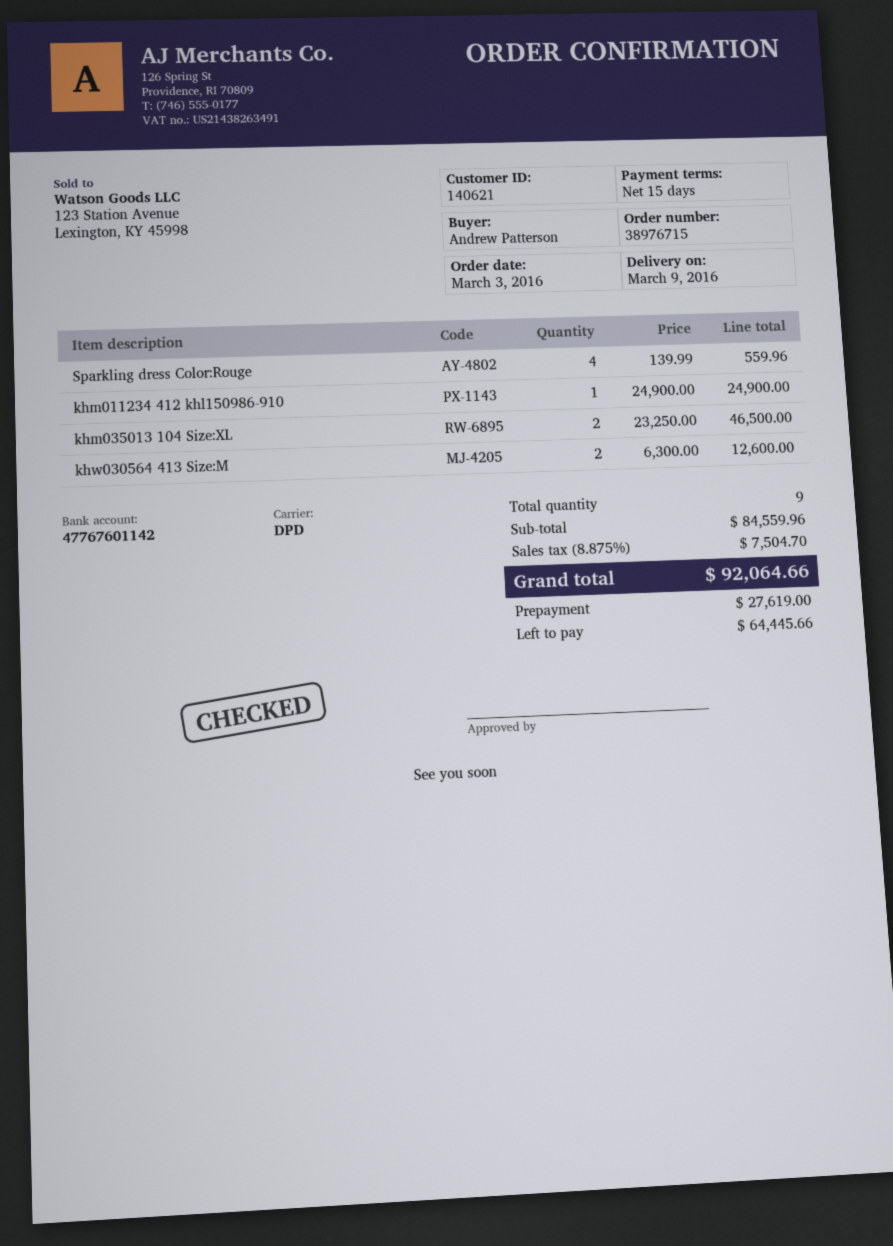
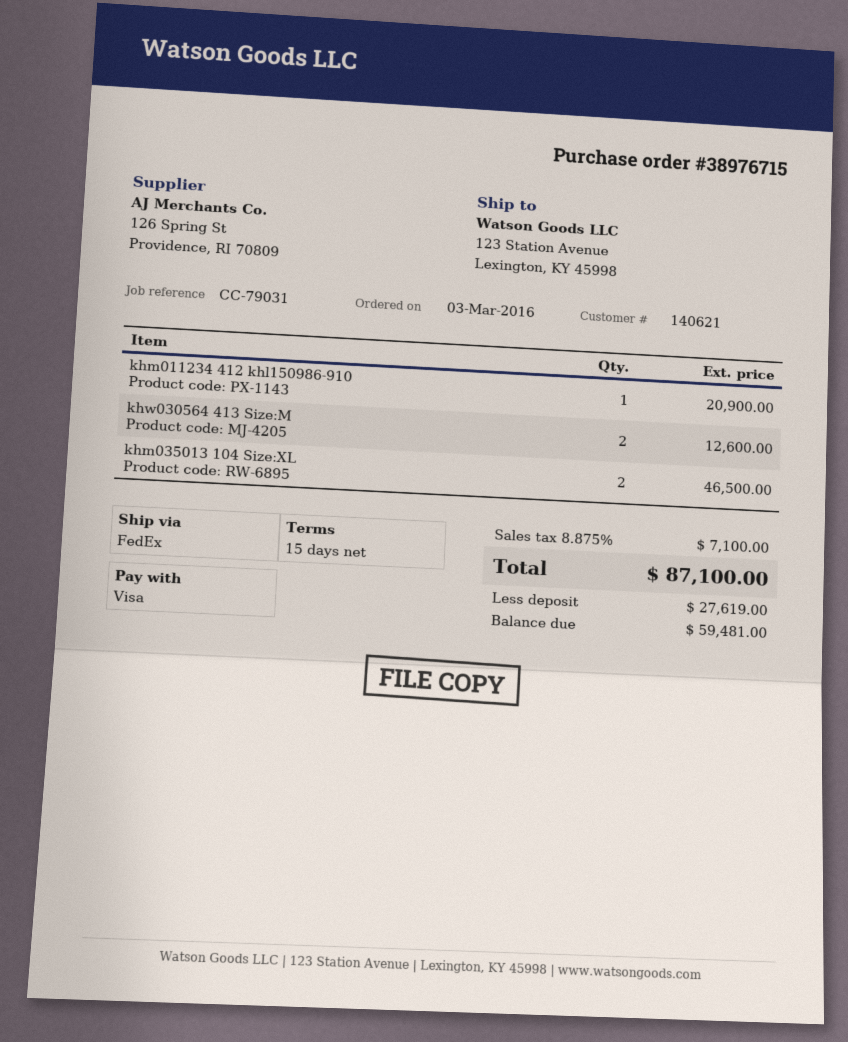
shipping method: DPD -> FedEx
Sparkling dress Color:Rouge: 4 for 559.96 -> none
khm011234 412 khl150986-910: 1 for 24900.00 -> 1 for 20900.00
tax: 8.875% = 7504.70 -> 8.875% = 7100.00
total: 92064.66 -> 87100.00
balance: 64445.66 -> 59481.00

